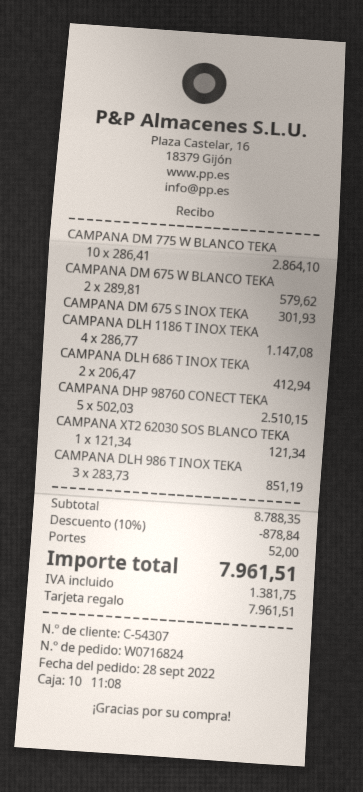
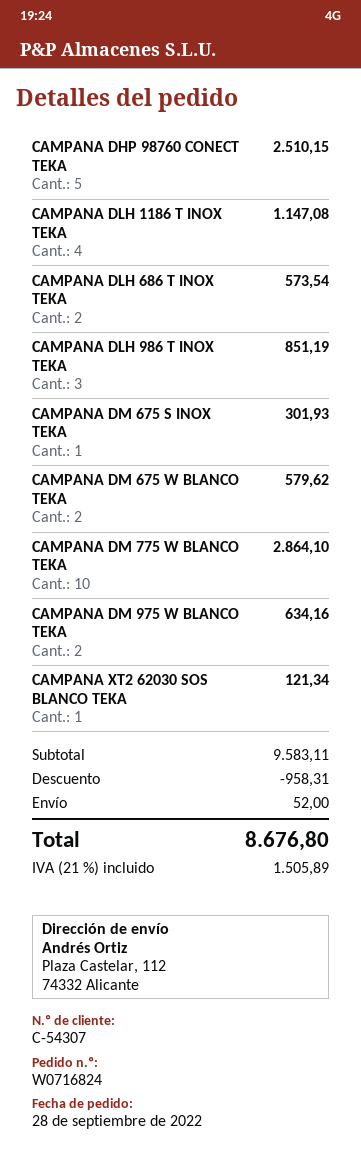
CAMPANA DLH 686 T INOX TEKA: 2 for 412.94 -> 2 for 573.54
CAMPANA DM 975 W BLANCO TEKA: none -> 2 for 634.16
subtotal: 8788.35 -> 9583.11
discount: 878.84 -> 958.31
tax: 1381.75 -> 1505.89
total: 7961.51 -> 8676.80

